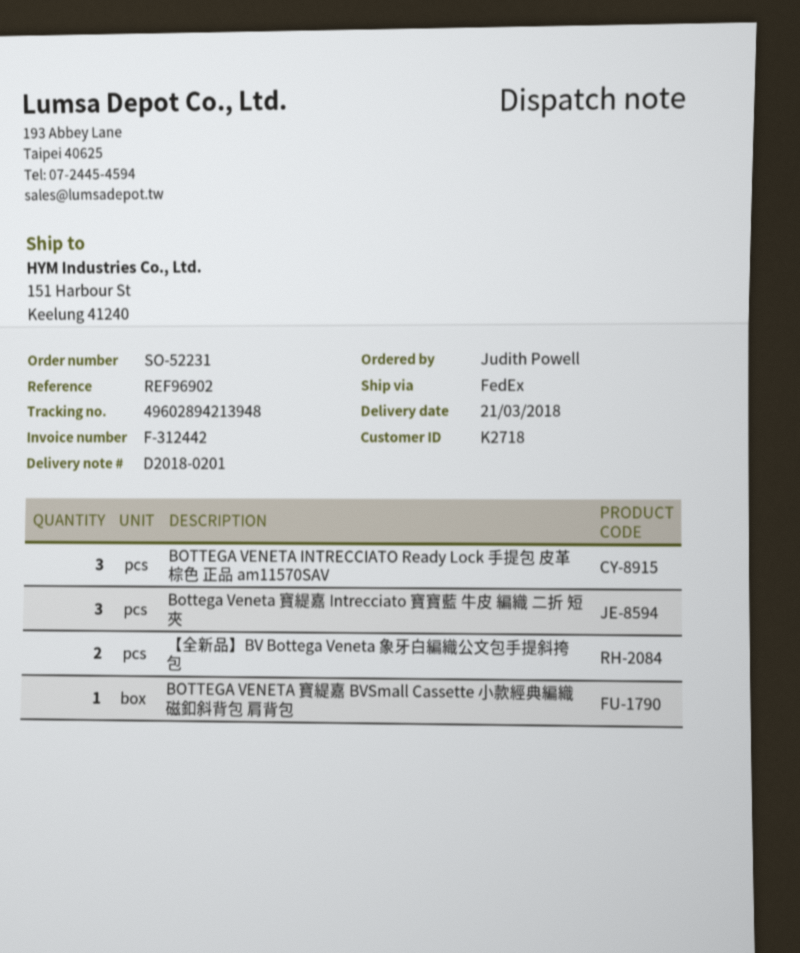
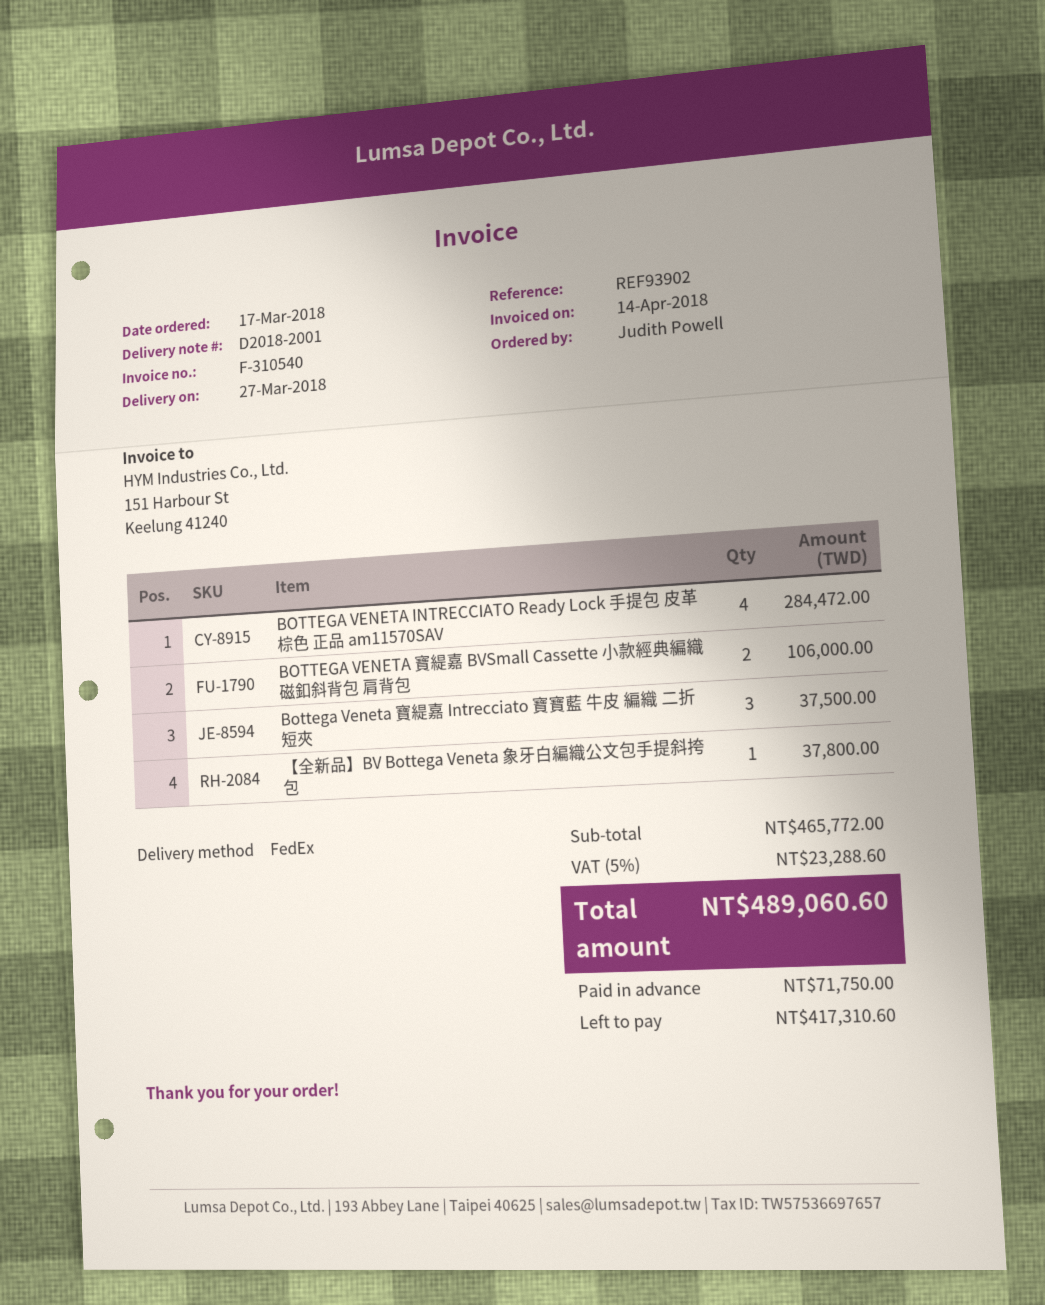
delivery note number: D2018-0201 -> D2018-2001
delivery date: 2018-03-21 -> 2018-03-27
invoice number: F-312442 -> F-310540
reference: REF96902 -> REF93902
BOTTEGA VENETA INTRECCIATO Ready Lock 手提包 皮革 棕色 正品 am11570SAV: 3 -> 4
【全新品】BV Bottega Veneta 象牙白編織公文包手提斜挎包: 2 -> 1
BOTTEGA VENETA 寶緹嘉 BVSmall Cassette 小款經典編織 磁釦斜背包 肩背包: 1 -> 2

